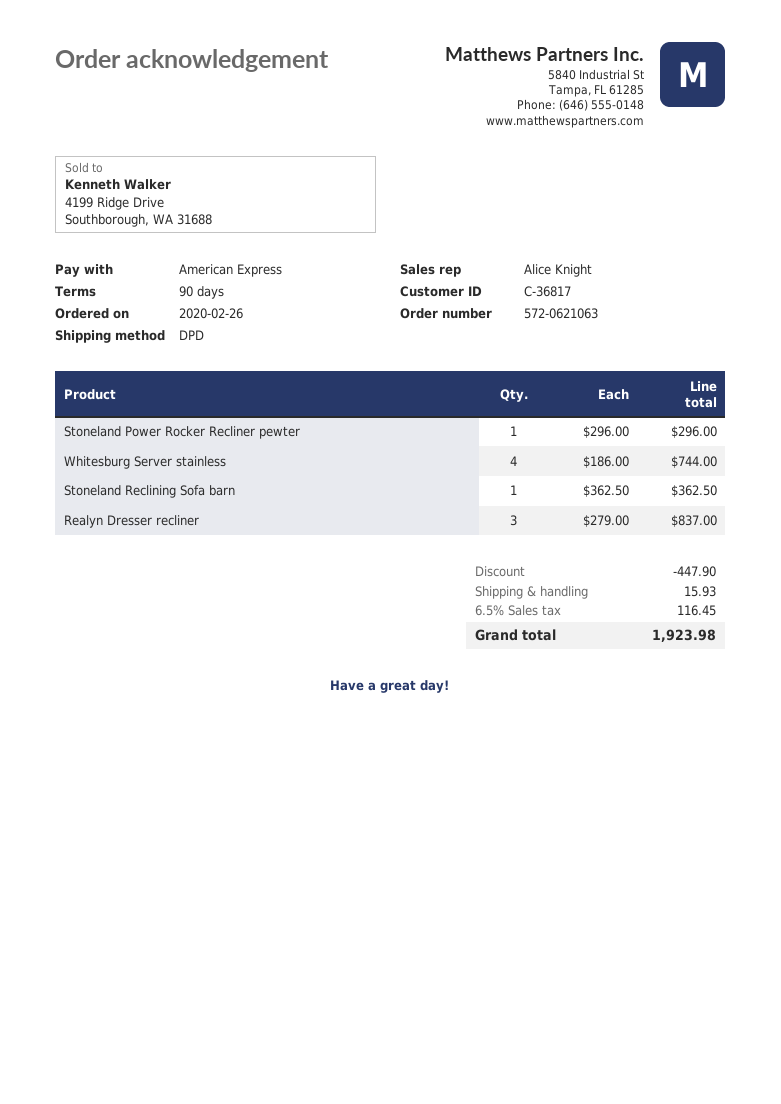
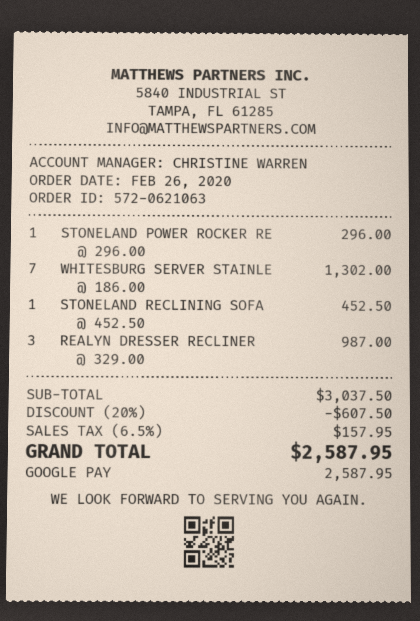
sales rep: Alice Knight -> CHRISTINE WARREN
payment method: American Express -> Google Pay
Whitesburg Server stainless: 4 x 186.00 = 744.00 -> 7 x 186.00 = 1302.00
Stoneland Reclining Sofa barn: 1 x 362.50 = 362.50 -> 1 x 452.50 = 452.50
Realyn Dresser recliner: 3 x 279.00 = 837.00 -> 3 x 329.00 = 987.00
discount: 447.90 -> 607.50
shipping: 15.93 -> none
tax: 6.5% = 116.45 -> 6.5% = 157.95
total: 1923.98 -> 2587.95

